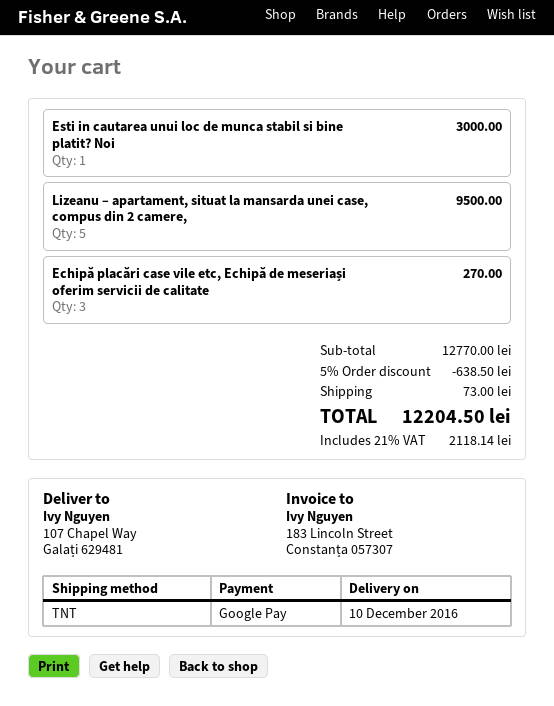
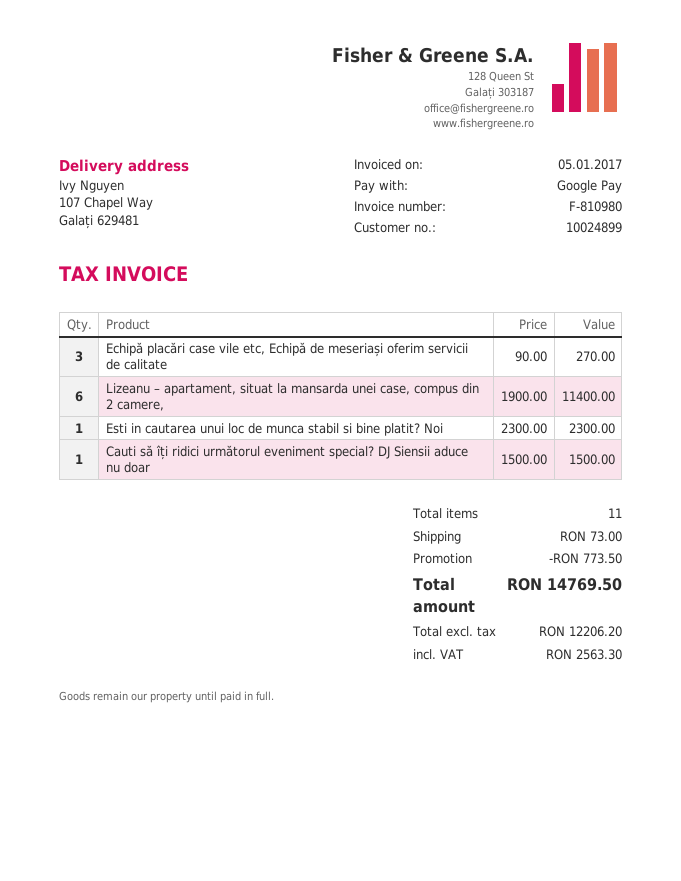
Esti in cautarea unui loc de munca stabil si bine platit? Noi: 1 for 3000.00 -> 1 for 2300.00
Lizeanu – apartament, situat la mansarda unei case, compus din 2 camere,: 5 for 9500.00 -> 6 for 11400.00
Cauti să îți ridici următorul eveniment special? DJ Siensii aduce nu doar: none -> 1 for 1500.00
discount: 638.50 -> 773.50
tax: 2118.14 -> 2563.30
total: 12204.50 -> 14769.50

